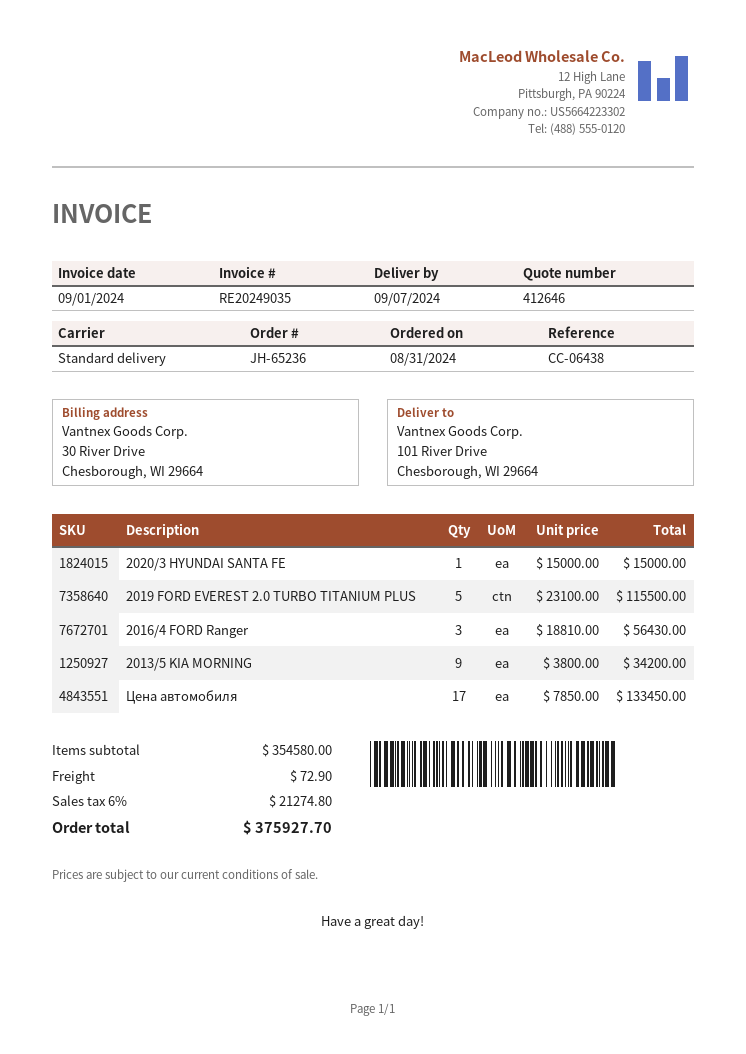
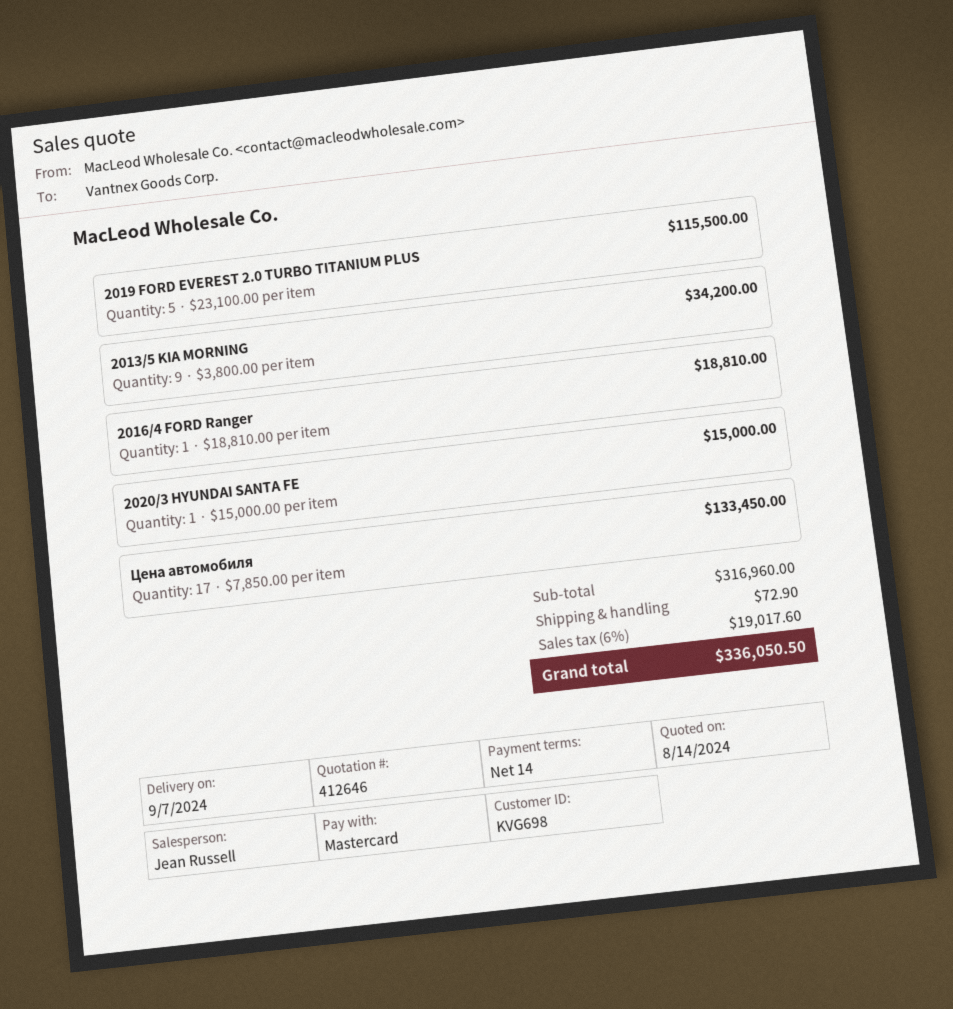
2016/4 FORD Ranger: 3 x 18810.00 = 56430.00 -> 1 x 18810.00 = 18810.00
subtotal: 354580.00 -> 316960.00
tax: 6% = 21274.80 -> 6% = 19017.60
total: 375927.70 -> 336050.50

